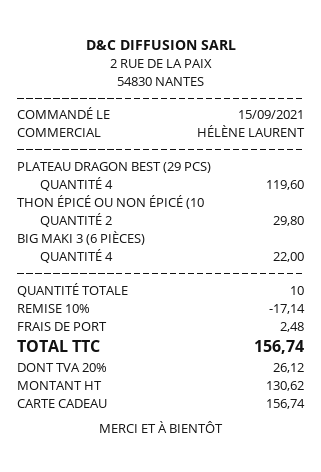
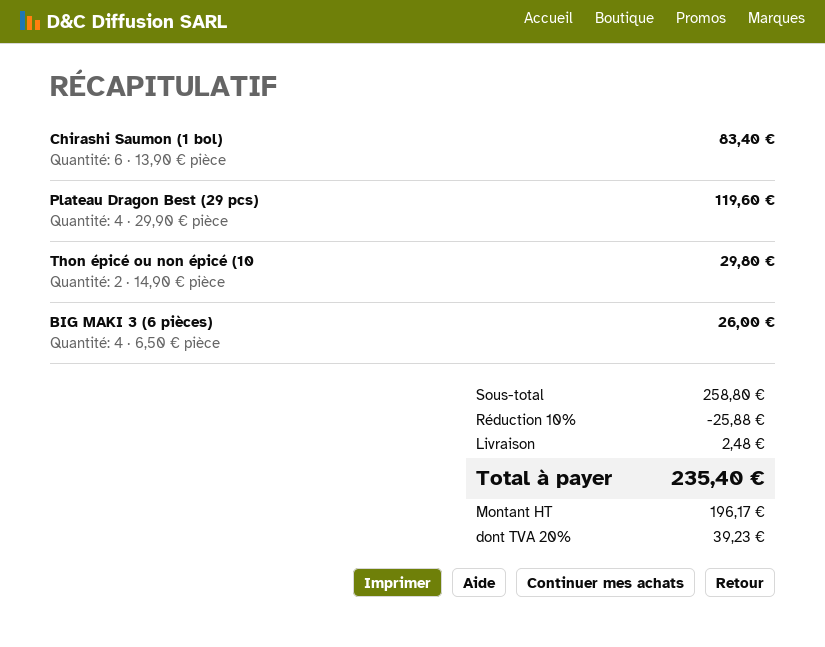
BIG MAKI 3 (6 PIÈCES): 4 for 22.00 -> 4 for 26.00
Chirashi Saumon (1 bol): none -> 6 for 83.40
discount: 10% = 17.14 -> 10% = 25.88
net: 130.62 -> 196.17
tax: 20% = 26.12 -> 20% = 39.23
total: 156.74 -> 235.40

